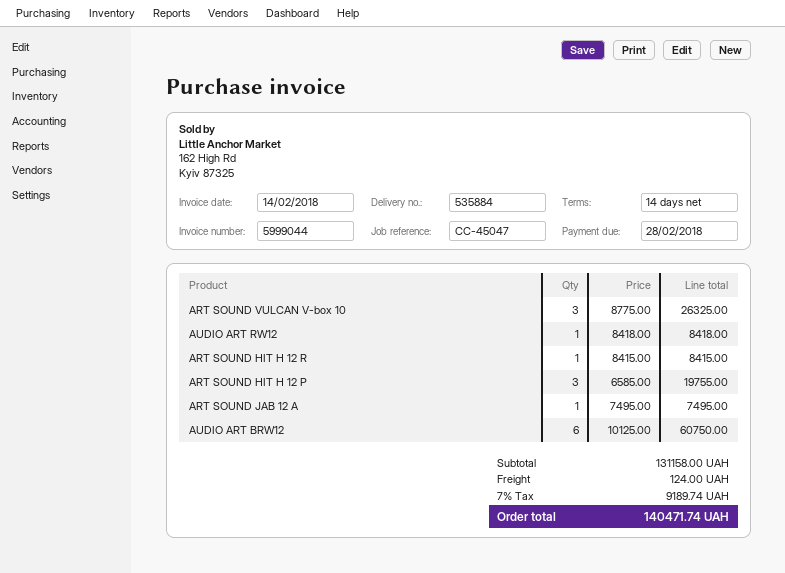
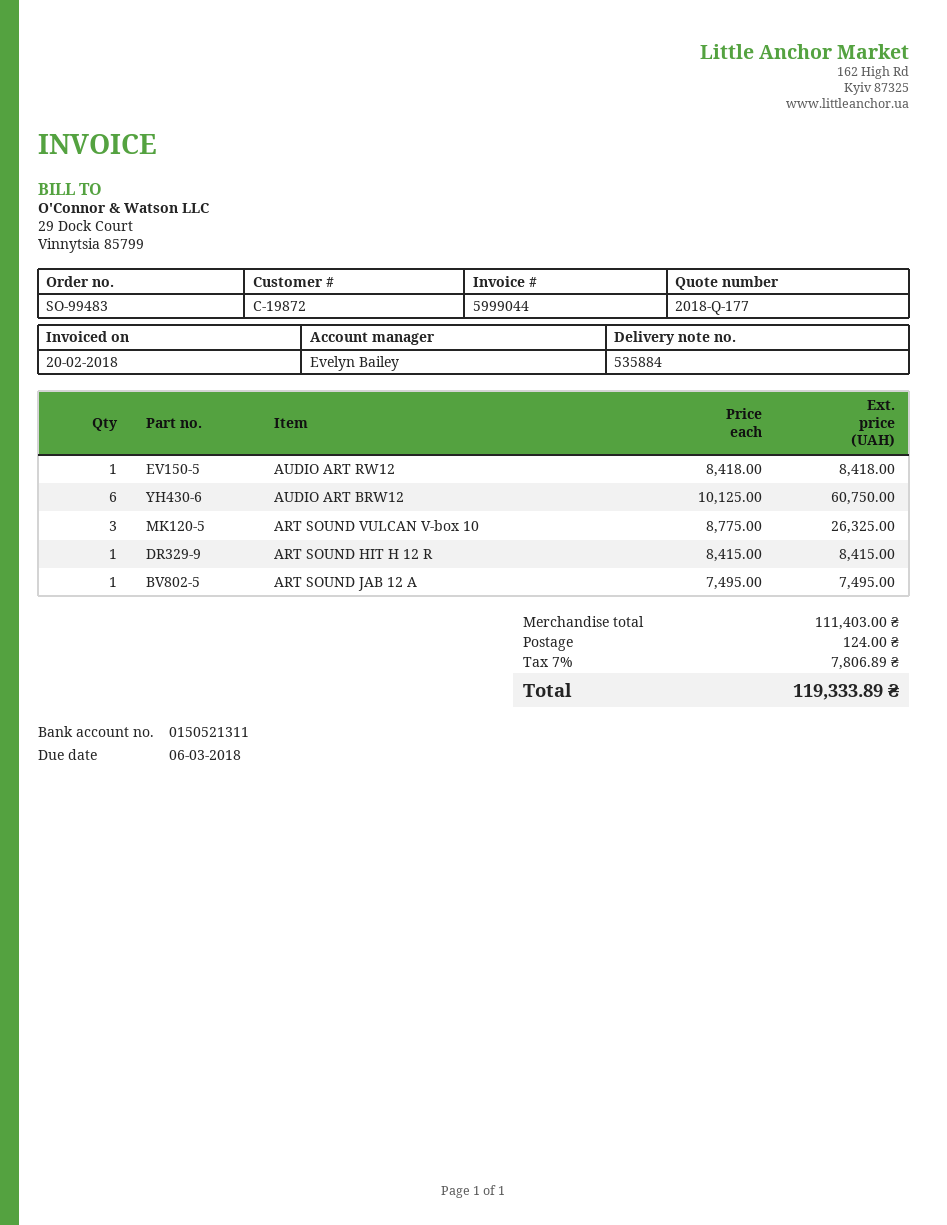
invoice date: 2018-02-14 -> 2018-02-20
due date: 2018-02-28 -> 2018-03-06
ART SOUND HIT H 12 P: 3 x 6585.00 = 19755.00 -> none
subtotal: 131158.00 -> 111403.00
tax: 7% = 9189.74 -> 7% = 7806.89
total: 140471.74 -> 119333.89

